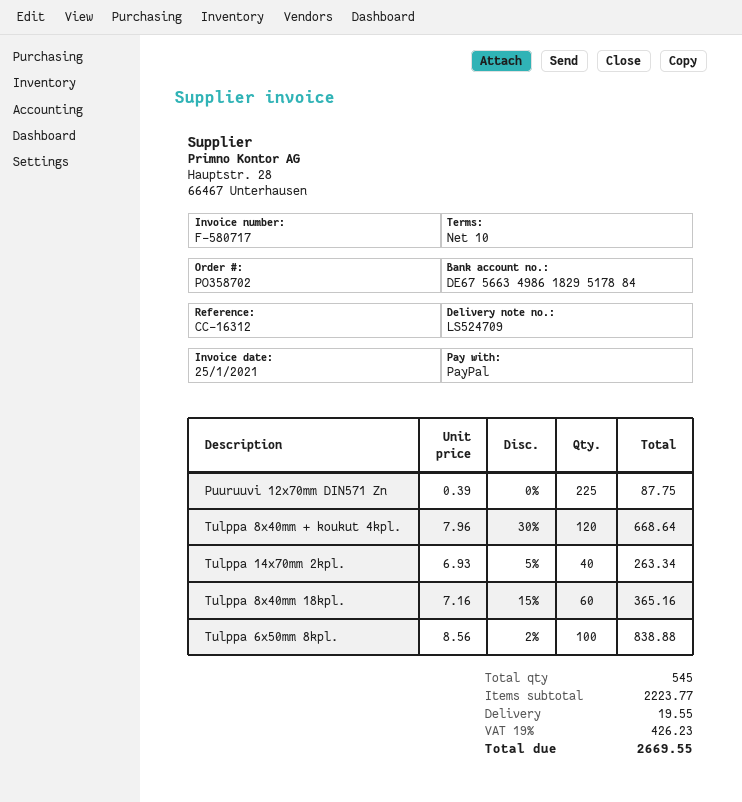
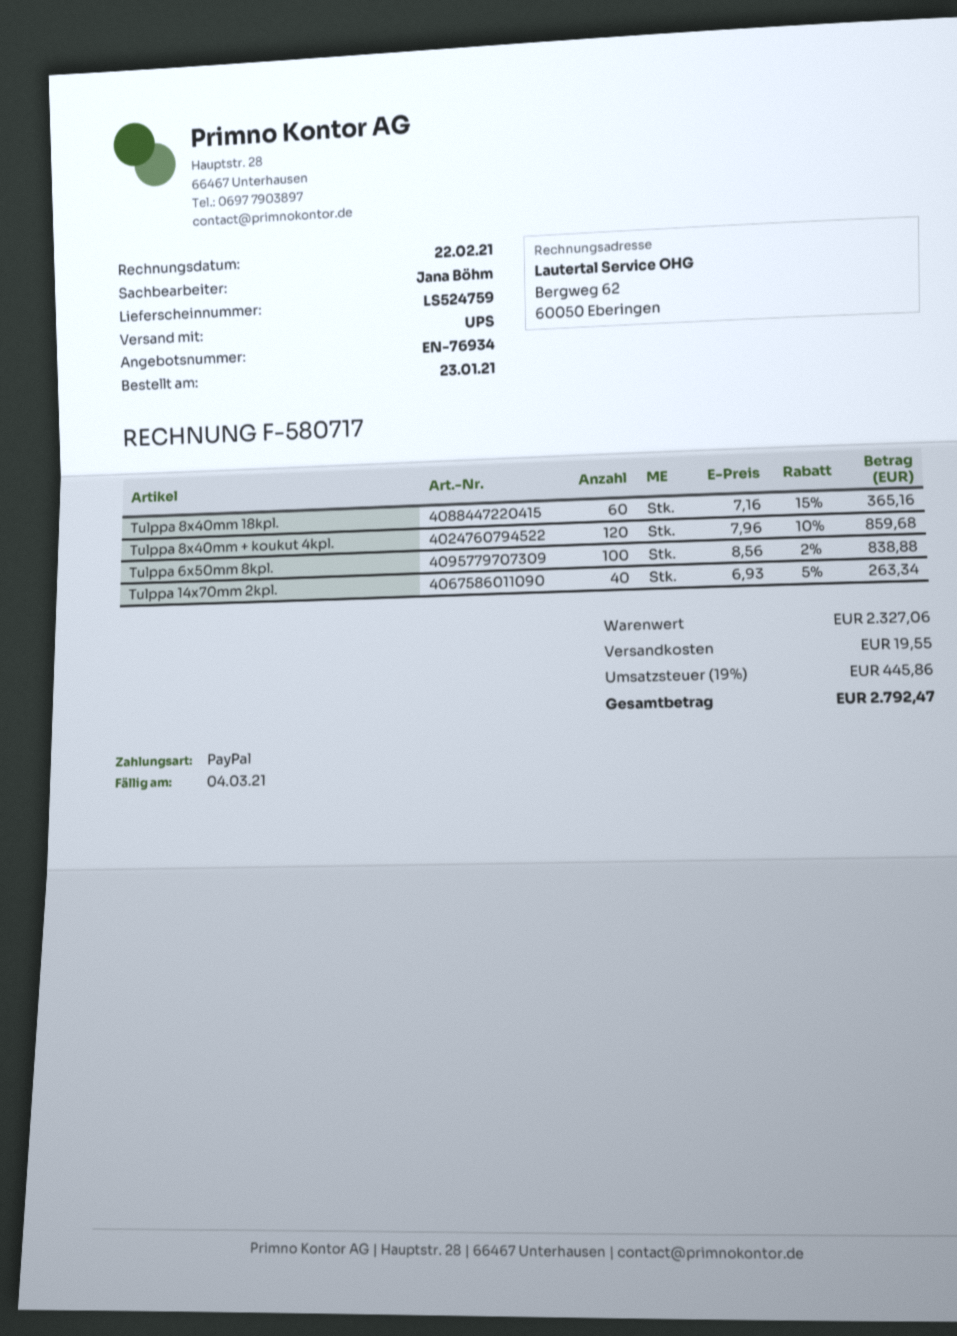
delivery note number: LS524709 -> LS524759
invoice date: 2021-01-25 -> 2021-02-22
Puuruuvi 12x70mm DIN571 Zn: 225 x 0.39 = 87.75 -> none
Tulppa 8x40mm + koukut 4kpl.: 120 x 7.96 - 30% = 668.64 -> 120 x 7.96 - 10% = 859.68
subtotal: 2223.77 -> 2327.06
tax: 19% = 426.23 -> 19% = 445.86
total: 2669.55 -> 2792.47

